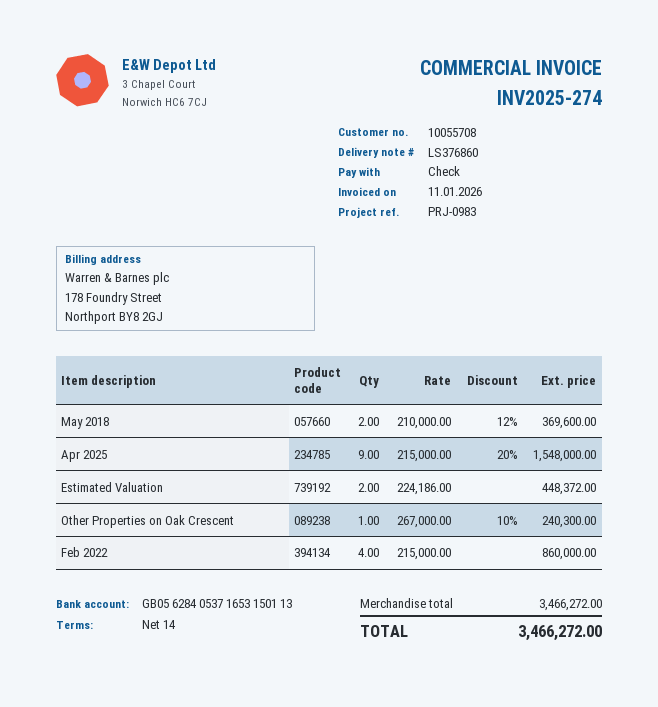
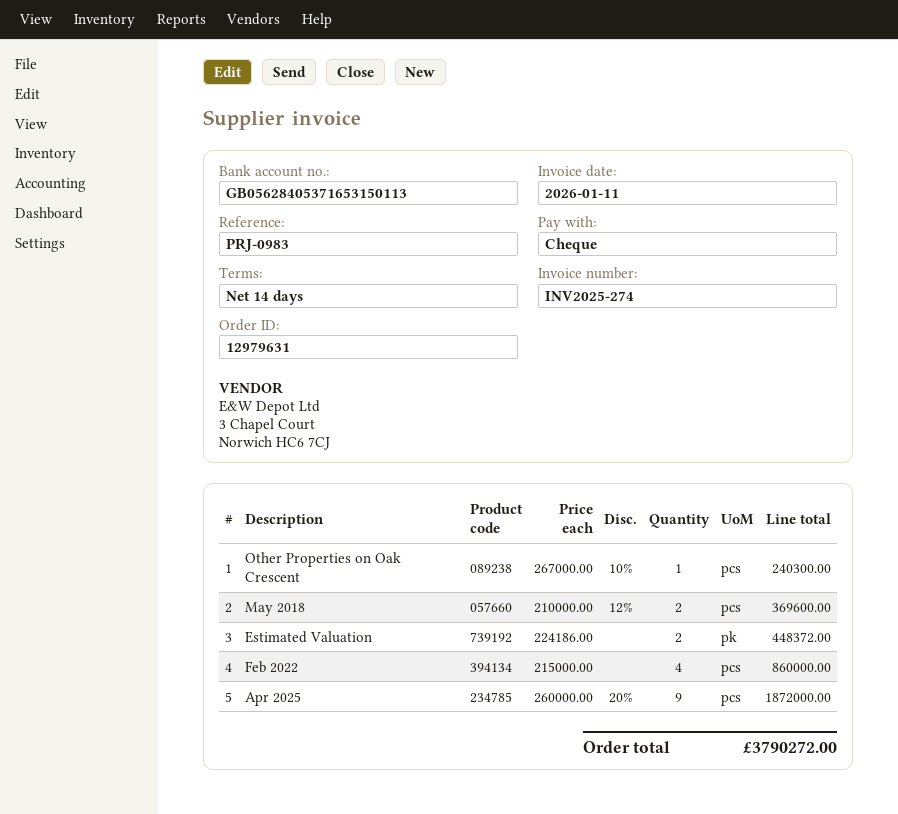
Apr 2025: 9 x 215000.00 - 20% = 1548000.00 -> 9 x 260000.00 - 20% = 1872000.00
total: 3466272.00 -> 3790272.00

